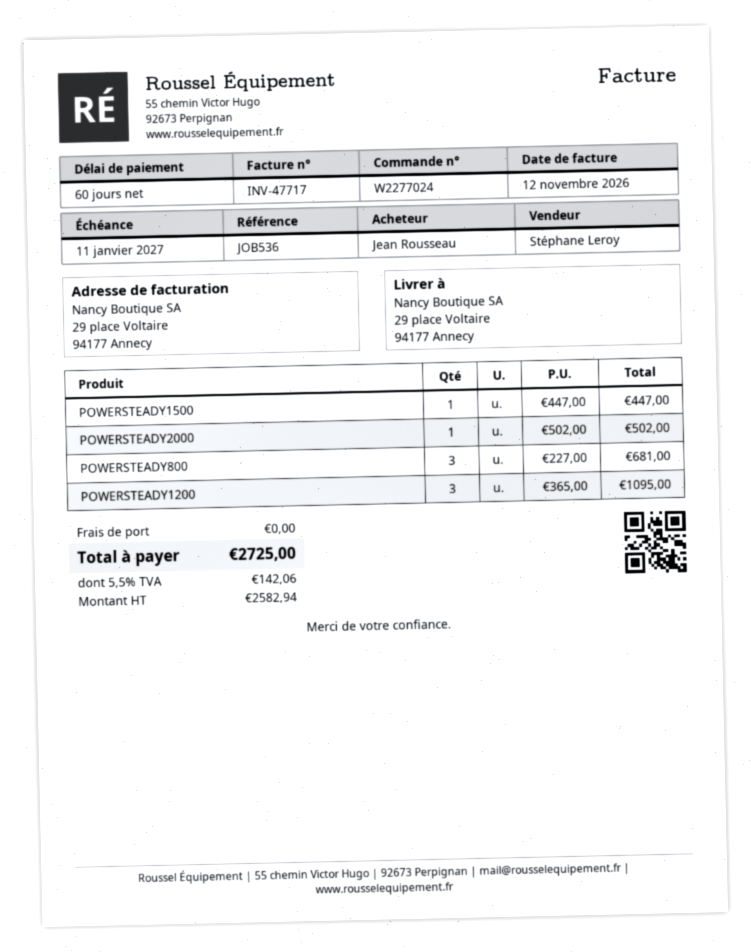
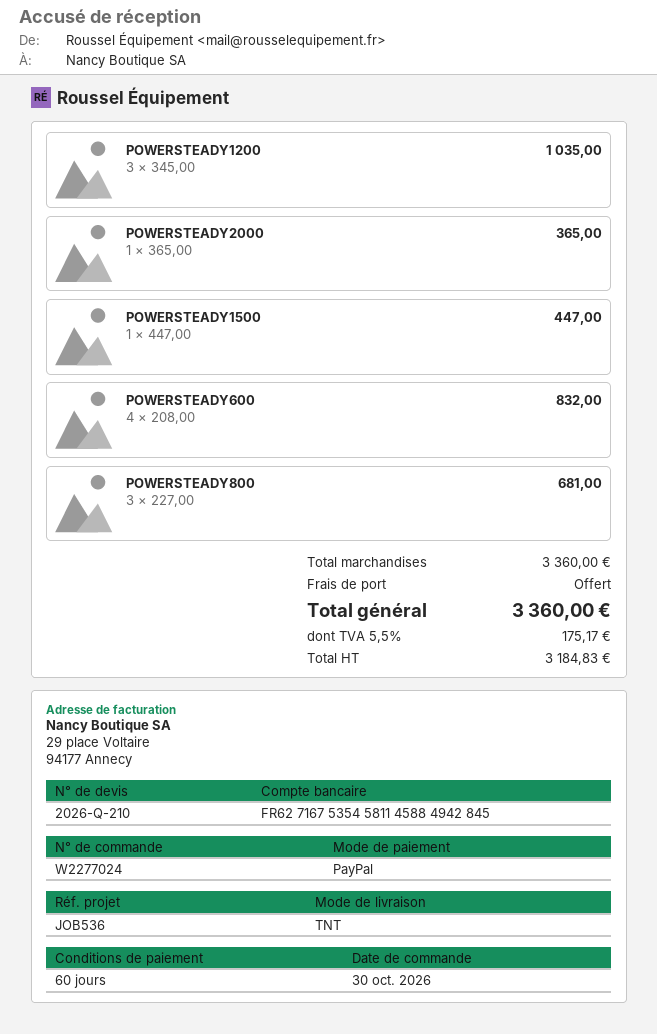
POWERSTEADY2000: 1 x 502.00 = 502.00 -> 1 x 365.00 = 365.00
POWERSTEADY1200: 3 x 365.00 = 1095.00 -> 3 x 345.00 = 1035.00
POWERSTEADY600: none -> 4 x 208.00 = 832.00
net: 2582.94 -> 3184.83
tax: 5.5% = 142.06 -> 5.5% = 175.17
total: 2725.00 -> 3360.00

